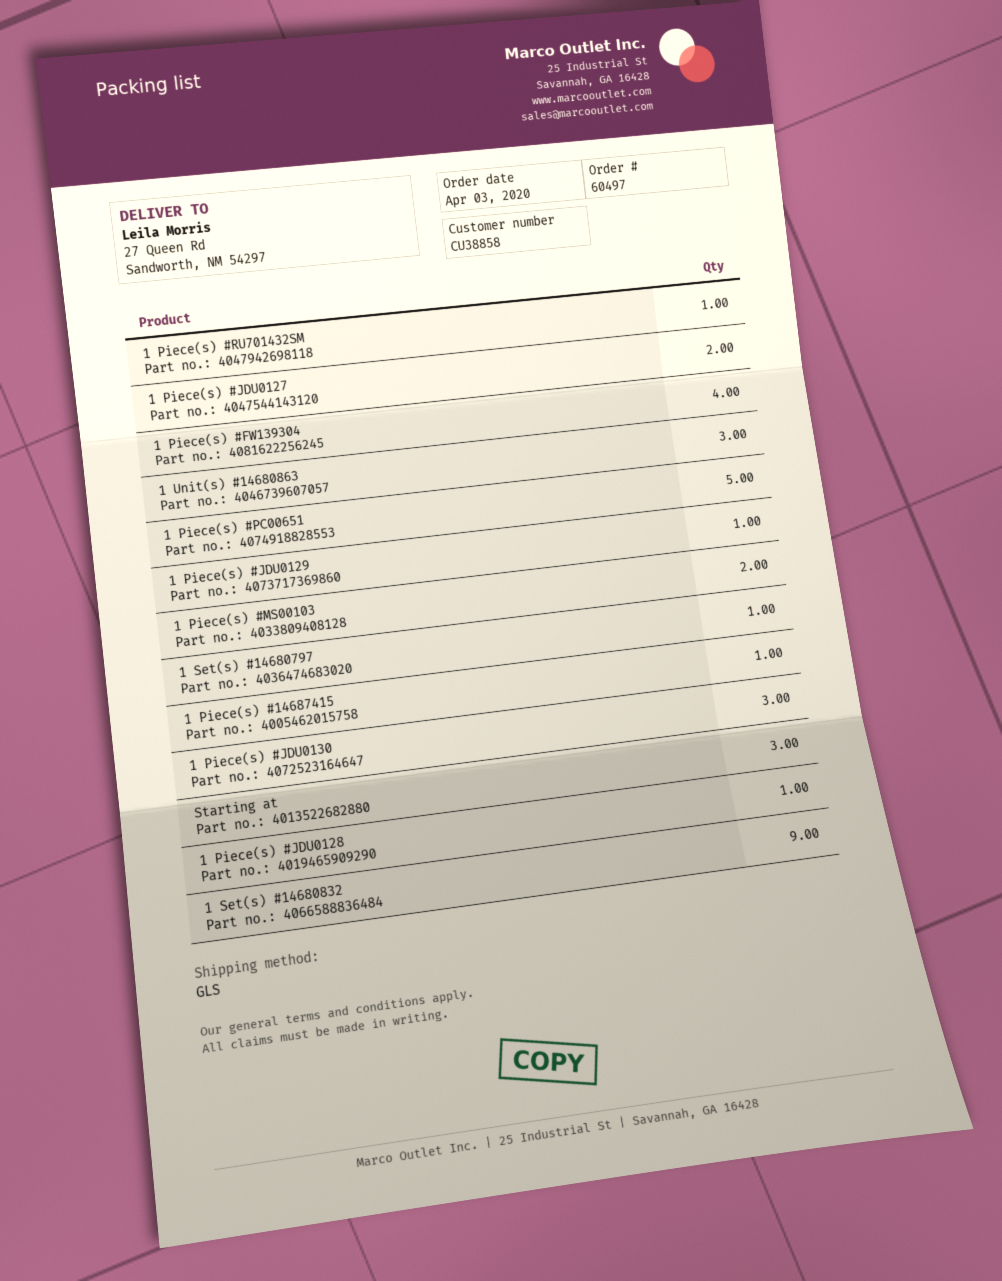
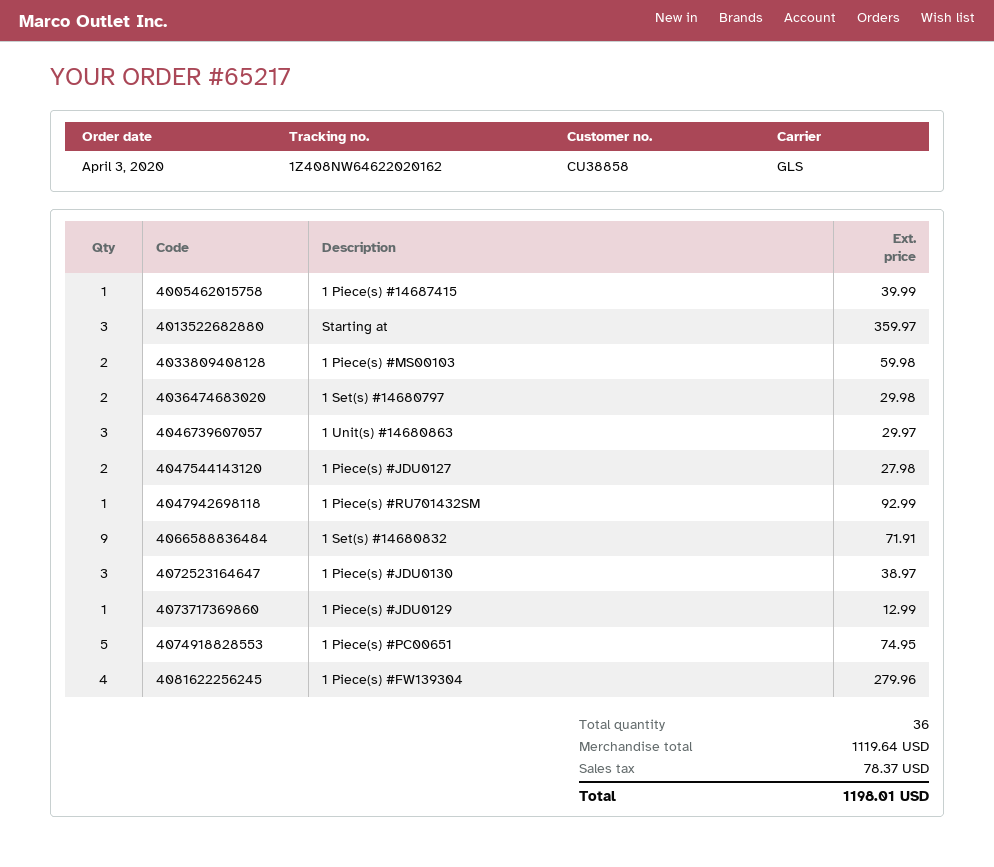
order number: 60497 -> 65217
1 Set(s) #14680797: 1 -> 2
1 Piece(s) #JDU0128: 1 -> none

